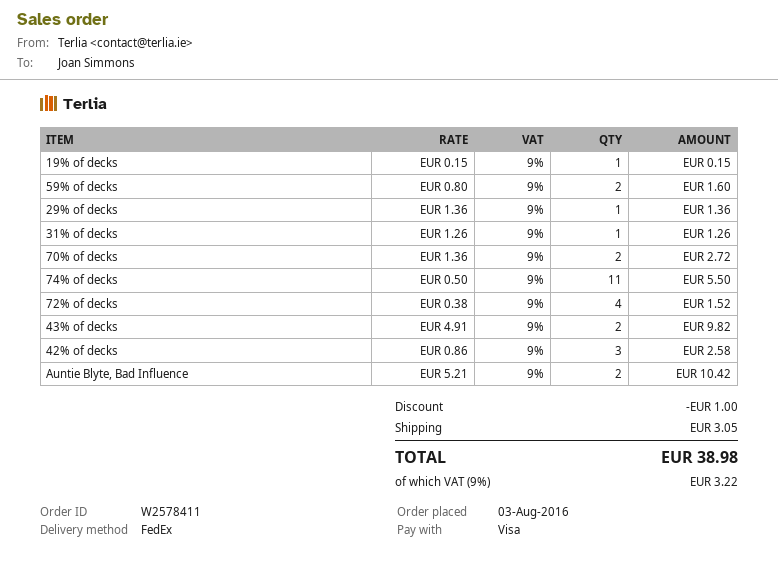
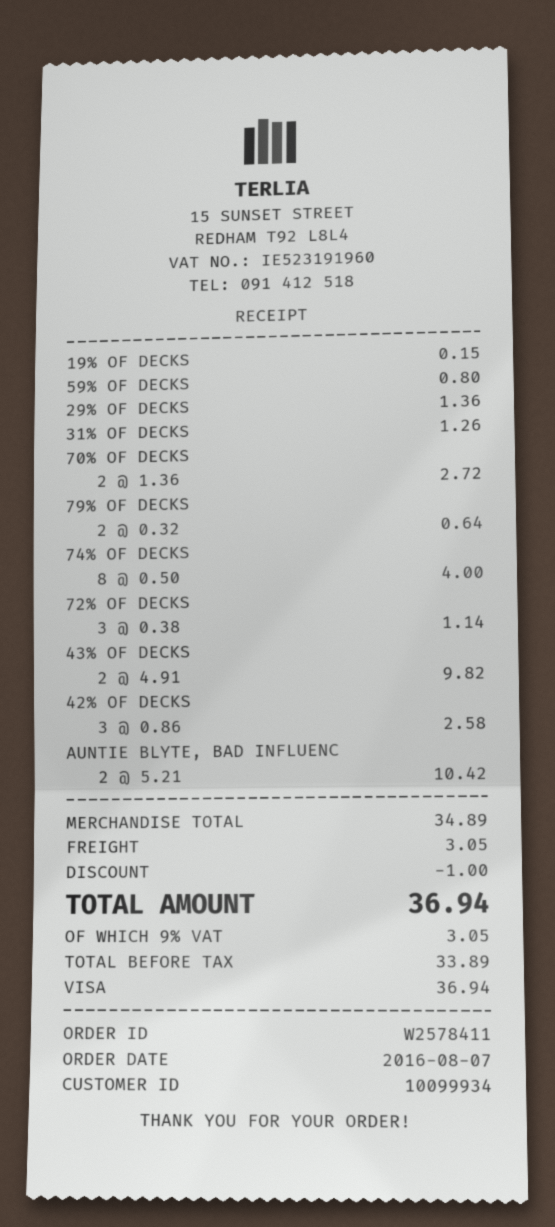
order date: 2016-08-03 -> 2016-08-07
59% of decks: 2 x 0.80 = 1.60 -> 1 x 0.80 = 0.80
74% of decks: 11 x 0.50 = 5.50 -> 8 x 0.50 = 4.00
72% of decks: 4 x 0.38 = 1.52 -> 3 x 0.38 = 1.14
79% OF DECKS: none -> 2 x 0.32 = 0.64
tax: 9% = 3.22 -> 9% = 3.05
total: 38.98 -> 36.94

